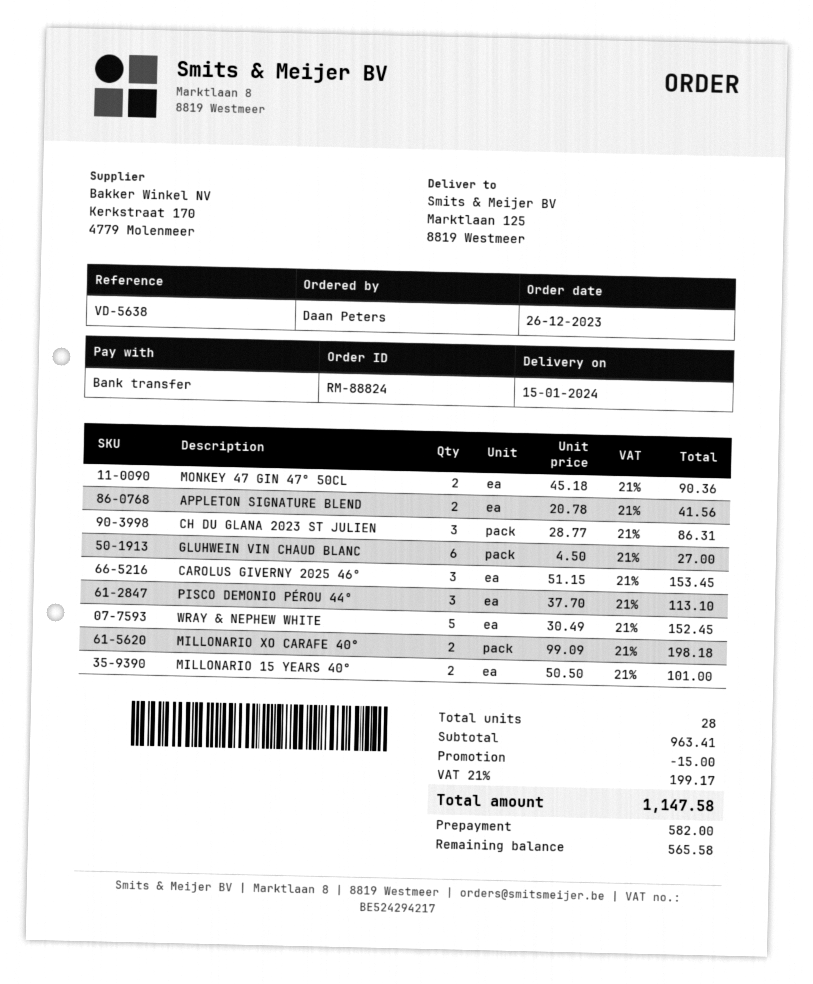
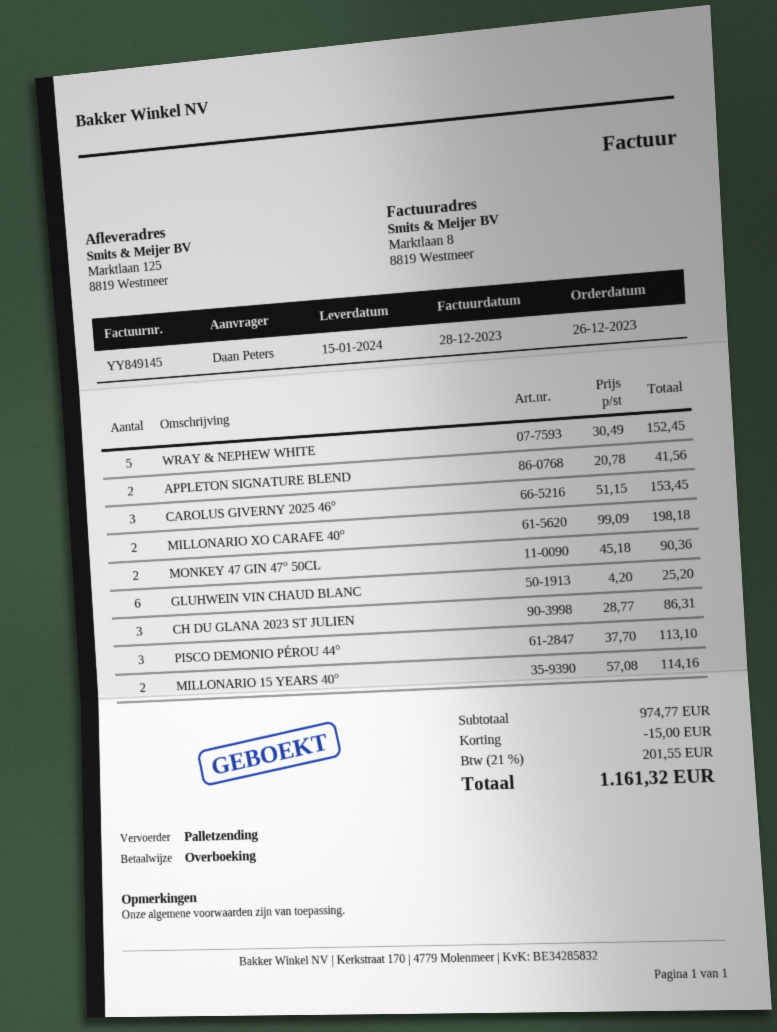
GLUHWEIN VIN CHAUD BLANC: 6 x 4.50 = 27.00 -> 6 x 4.20 = 25.20
MILLONARIO 15 YEARS 40°: 2 x 50.50 = 101.00 -> 2 x 57.08 = 114.16
subtotal: 963.41 -> 974.77
tax: 21% = 199.17 -> 21% = 201.55
total: 1147.58 -> 1161.32

